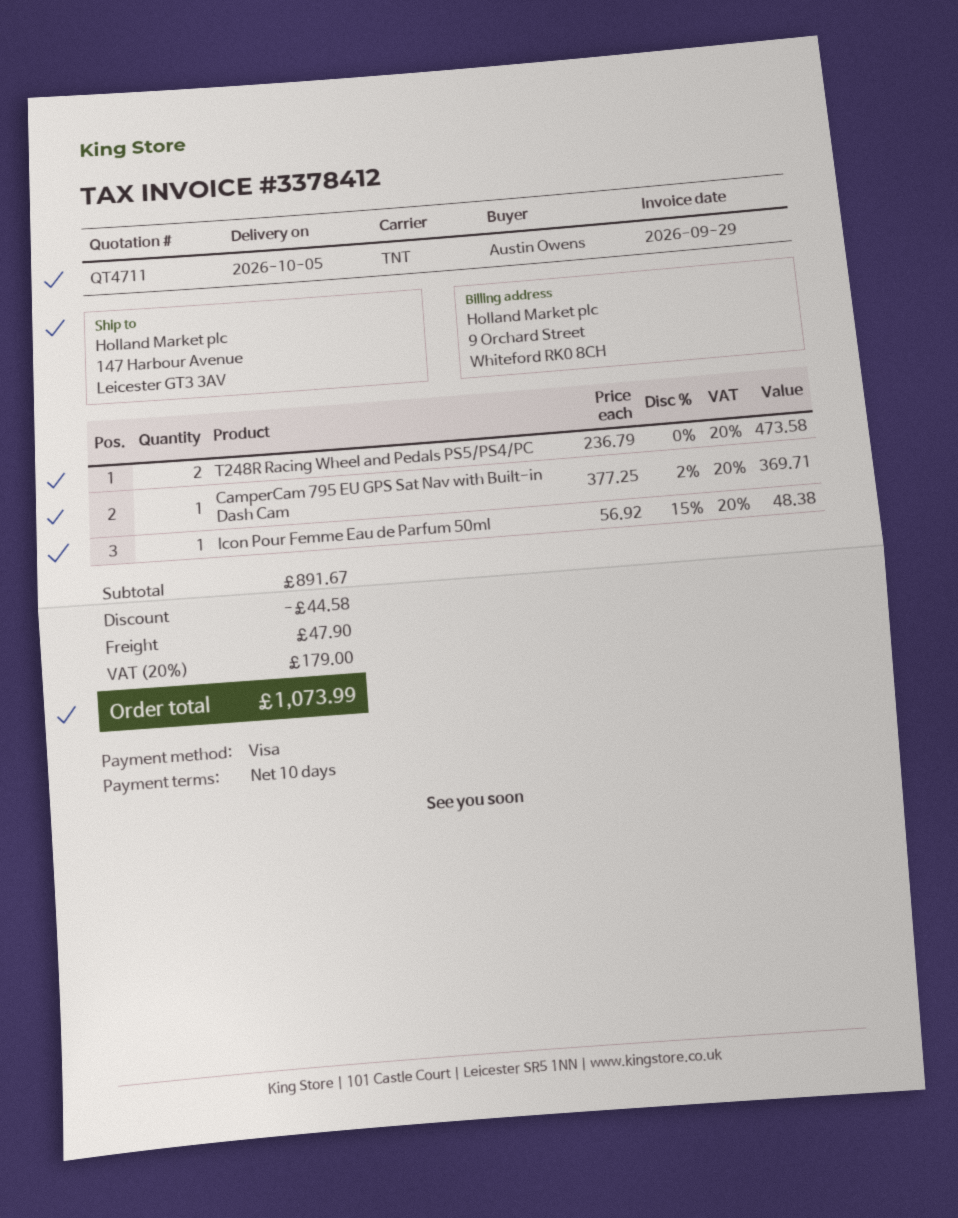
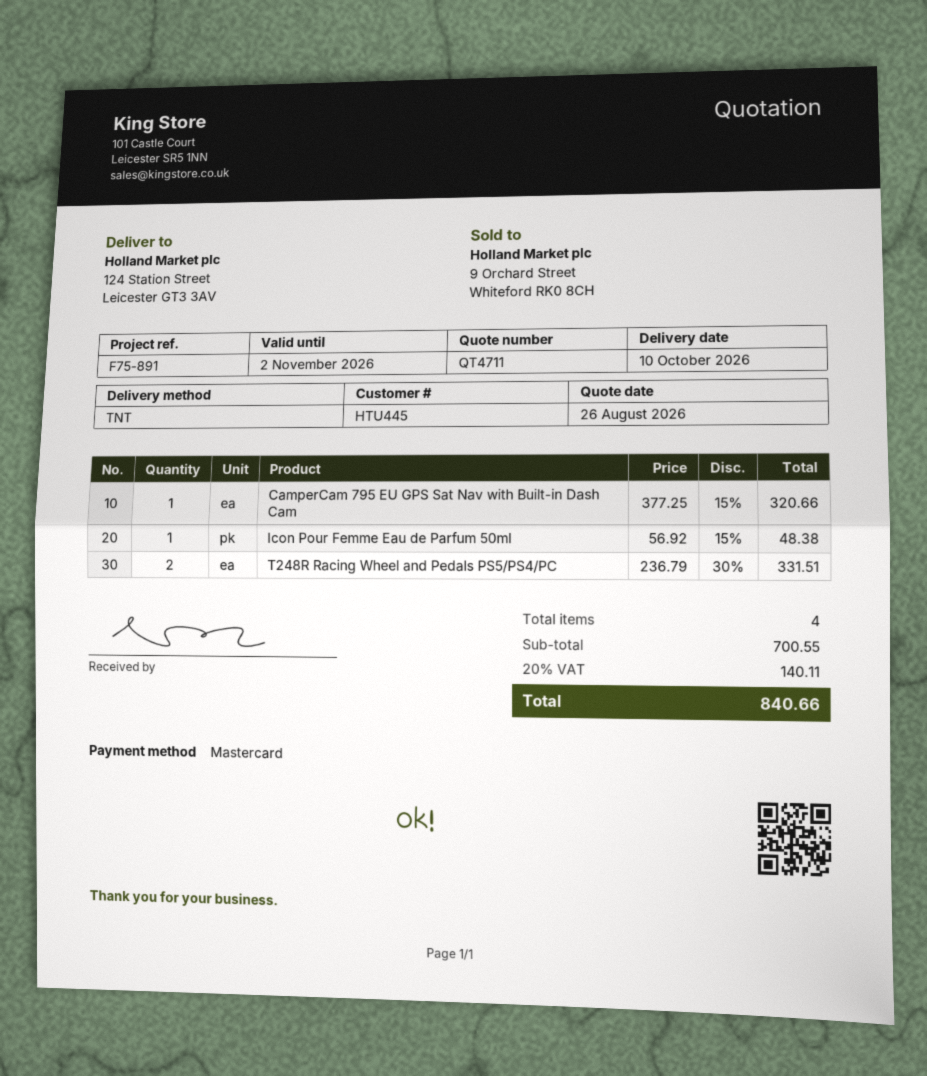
delivery date: 2026-10-05 -> 2026-10-10
payment method: Visa -> Mastercard
ship to: 147 Harbour Avenue, Leicester GT3 3AV -> 124 Station Street, Leicester GT3 3AV
T248R Racing Wheel and Pedals PS5/PS4/PC: 2 x 236.79 = 473.58 -> 2 x 236.79 - 30% = 331.51
CamperCam 795 EU GPS Sat Nav with Built-in Dash Cam: 1 x 377.25 - 2% = 369.71 -> 1 x 377.25 - 15% = 320.66
subtotal: 891.67 -> 700.55
discount: 44.58 -> none
shipping: 47.90 -> none
tax: 20% = 179.00 -> 20% = 140.11
total: 1073.99 -> 840.66

